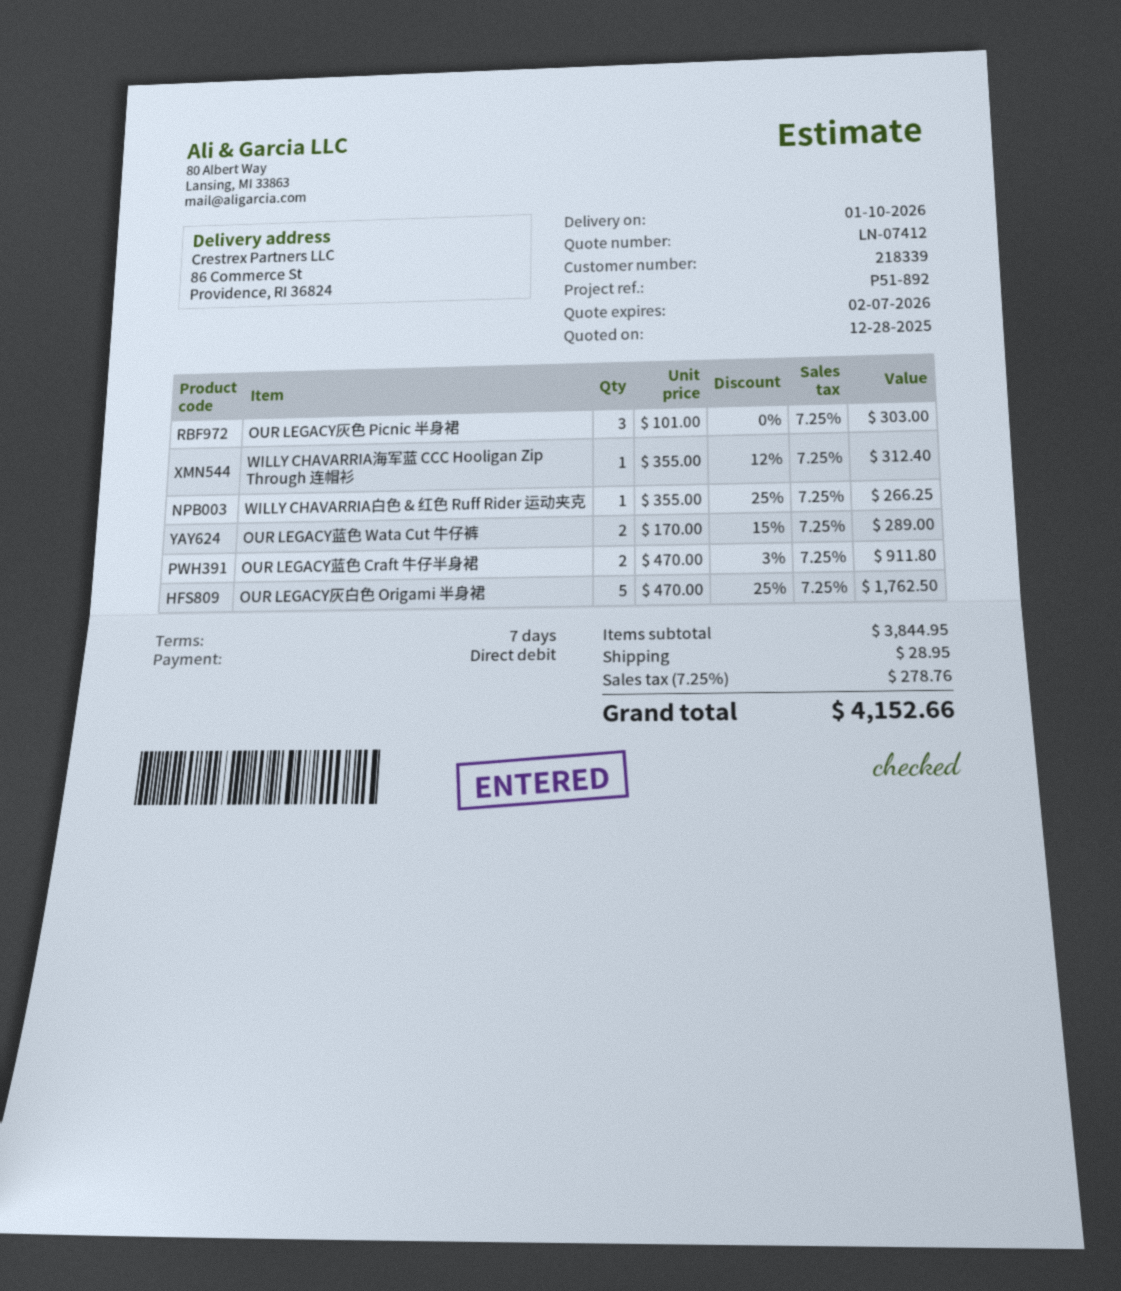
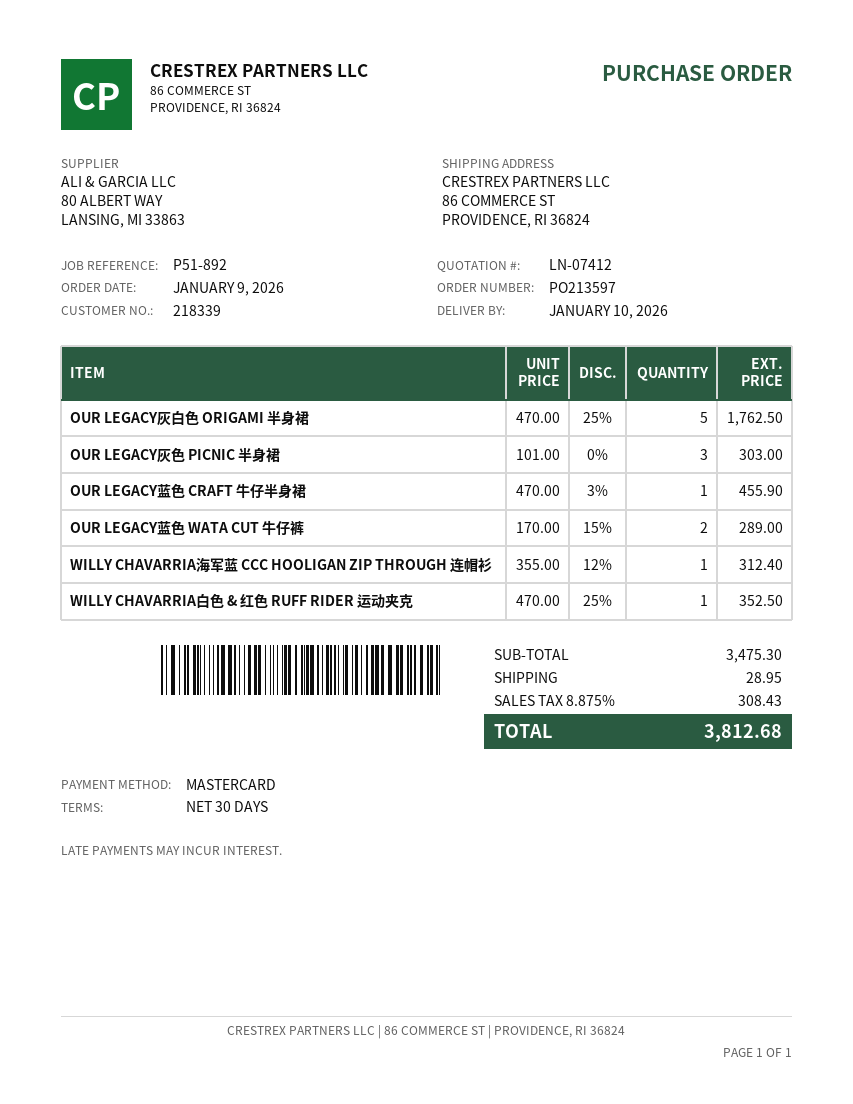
payment terms: 7 days -> 30 days
payment method: direct debit -> Mastercard
WILLY CHAVARRIA白色 & 红色 Ruff Rider 运动夹克: 1 x 355.00 - 25% = 266.25 -> 1 x 470.00 - 25% = 352.50
OUR LEGACY蓝色 Craft 牛仔半身裙: 2 x 470.00 - 3% = 911.80 -> 1 x 470.00 - 3% = 455.90
subtotal: 3844.95 -> 3475.30
tax: 7.25% = 278.76 -> 8.875% = 308.43
total: 4152.66 -> 3812.68

